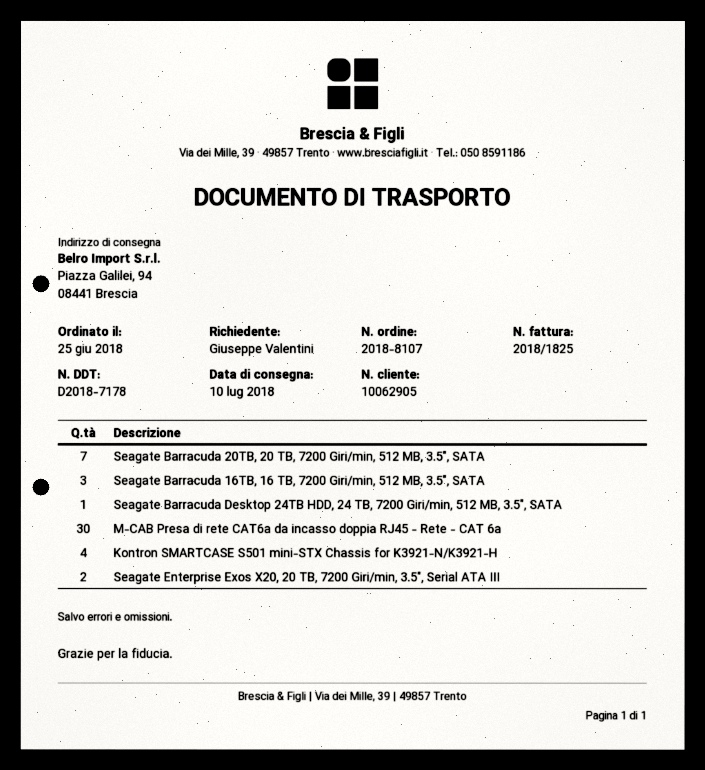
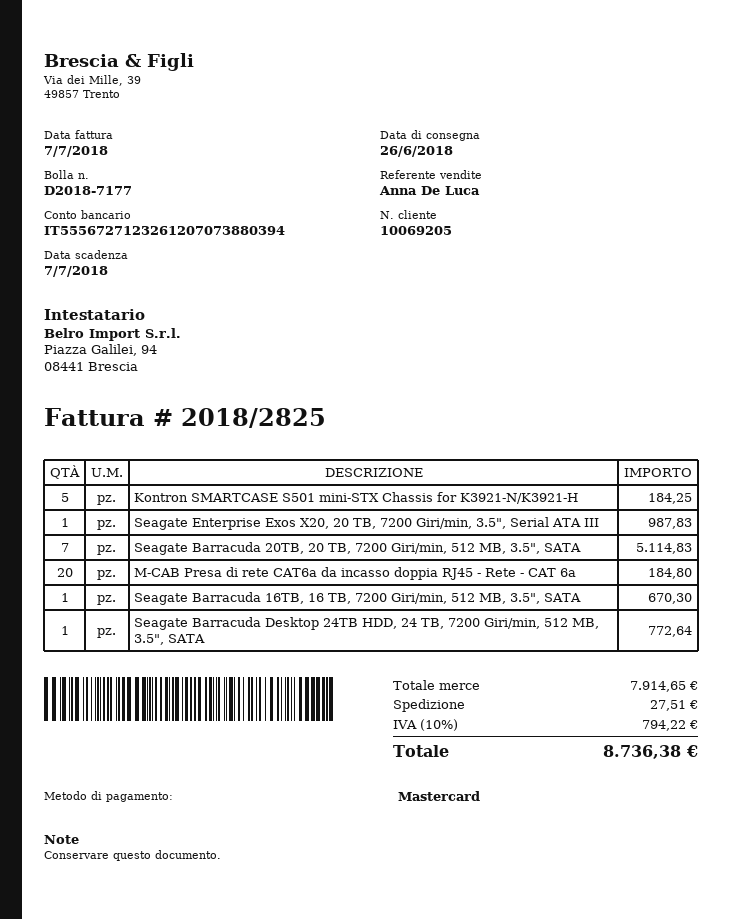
delivery note number: D2018-7178 -> D2018-7177
delivery date: 2018-07-10 -> 2018-06-26
invoice number: 2018/1825 -> 2018/2825
customer number: 10062905 -> 10069205
Seagate Barracuda 16TB, 16 TB, 7200 Giri/min, 512 MB, 3.5", SATA: 3 -> 1
M-CAB Presa di rete CAT6a da incasso doppia RJ45 - Rete - CAT 6a: 30 -> 20
Kontron SMARTCASE S501 mini-STX Chassis for K3921-N/K3921-H: 4 -> 5
Seagate Enterprise Exos X20, 20 TB, 7200 Giri/min, 3.5", Serial ATA III: 2 -> 1

